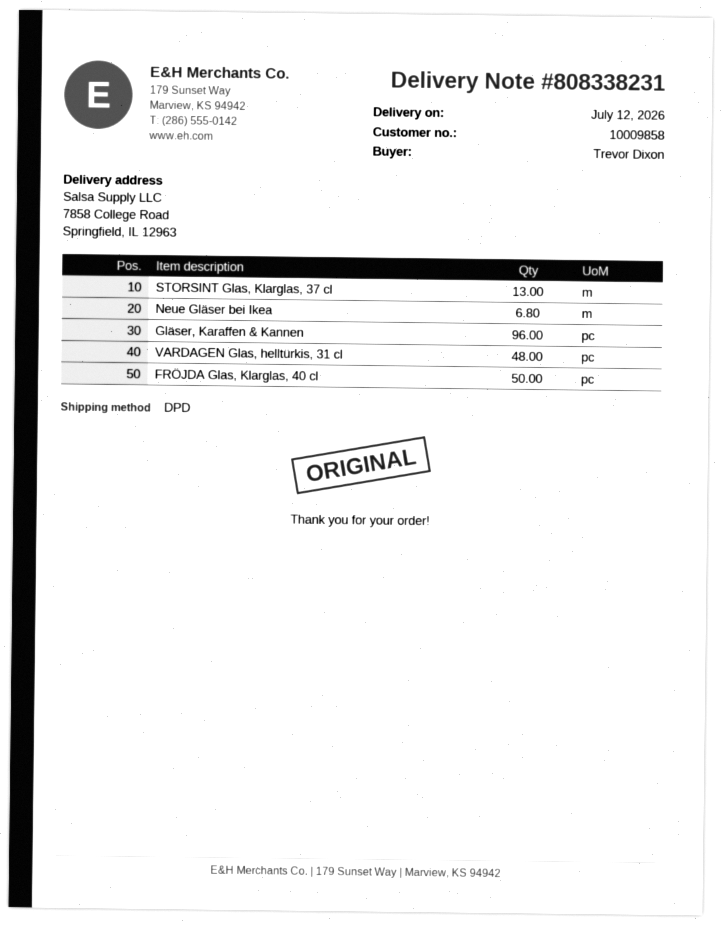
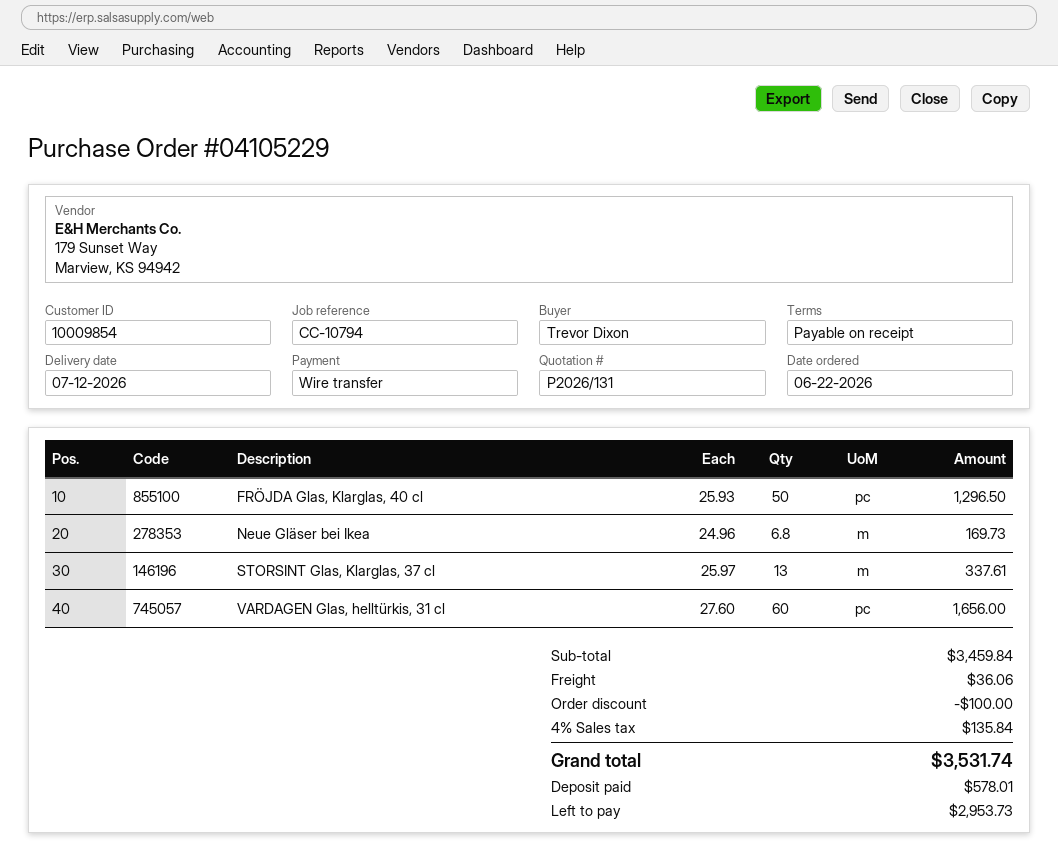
customer number: 10009858 -> 10009854
Gläser, Karaffen & Kannen: 96 -> none
VARDAGEN Glas, helltürkis, 31 cl: 48 -> 60

